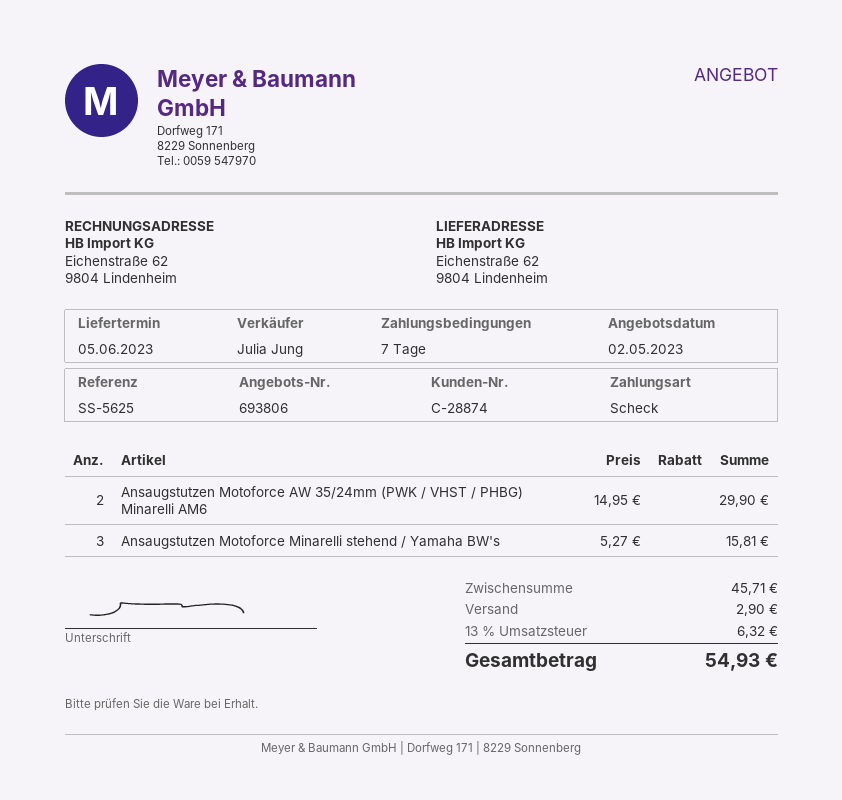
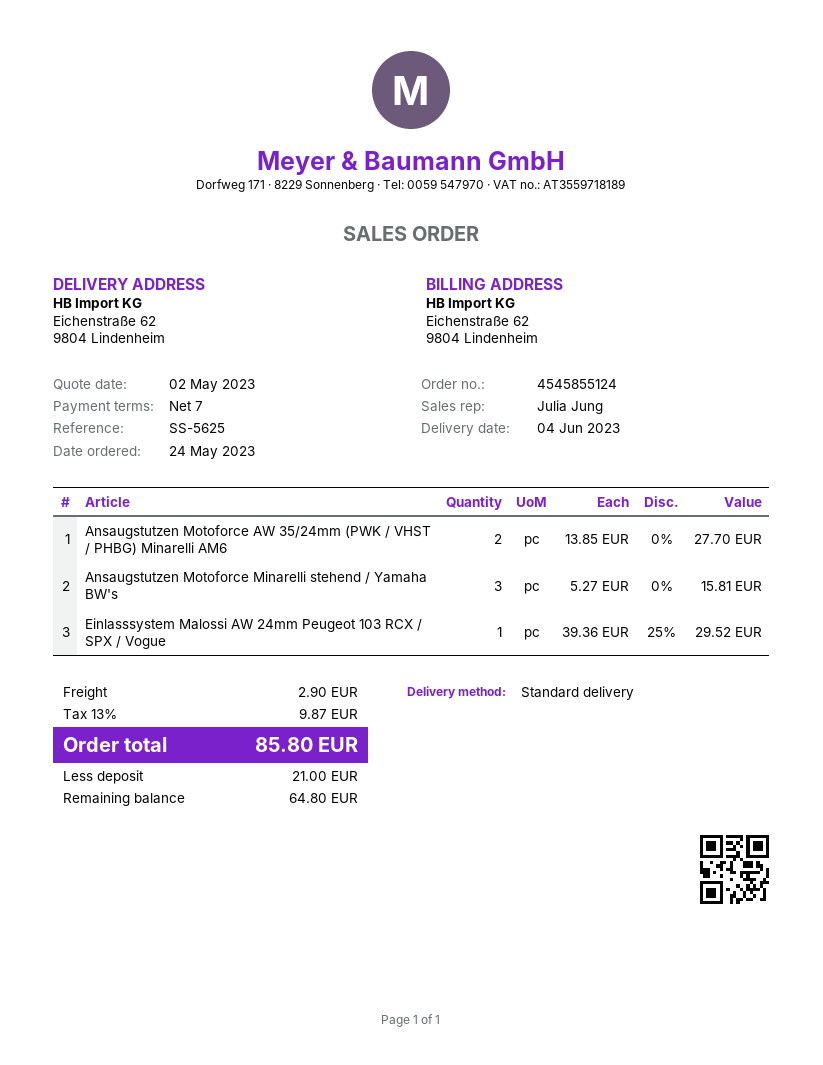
delivery date: 2023-06-05 -> 2023-06-04
Ansaugstutzen Motoforce AW 35/24mm (PWK / VHST / PHBG) Minarelli AM6: 2 x 14.95 = 29.90 -> 2 x 13.85 = 27.70
Einlasssystem Malossi AW 24mm Peugeot 103 RCX / SPX / Vogue: none -> 1 x 39.36 - 25% = 29.52
tax: 13% = 6.32 -> 13% = 9.87
total: 54.93 -> 85.80

